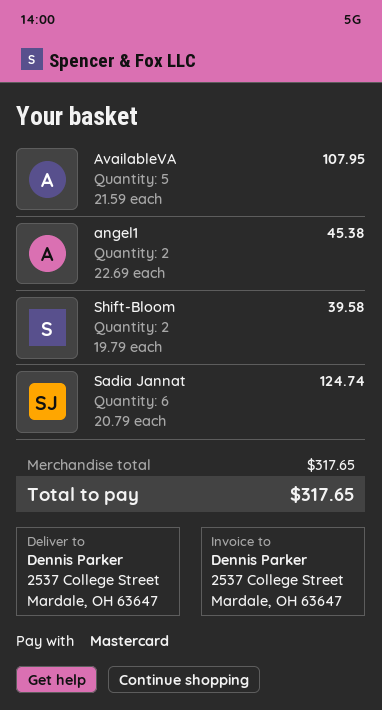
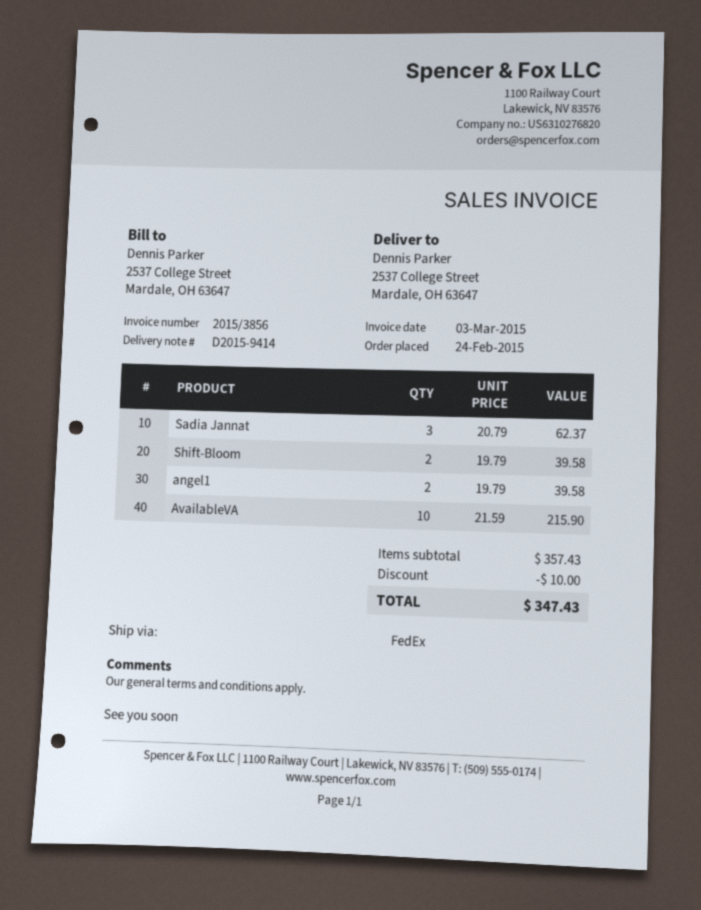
AvailableVA: 5 x 21.59 = 107.95 -> 10 x 21.59 = 215.90
angel1: 2 x 22.69 = 45.38 -> 2 x 19.79 = 39.58
Sadia Jannat: 6 x 20.79 = 124.74 -> 3 x 20.79 = 62.37
subtotal: 317.65 -> 357.43
discount: none -> 10.00
total: 317.65 -> 347.43

